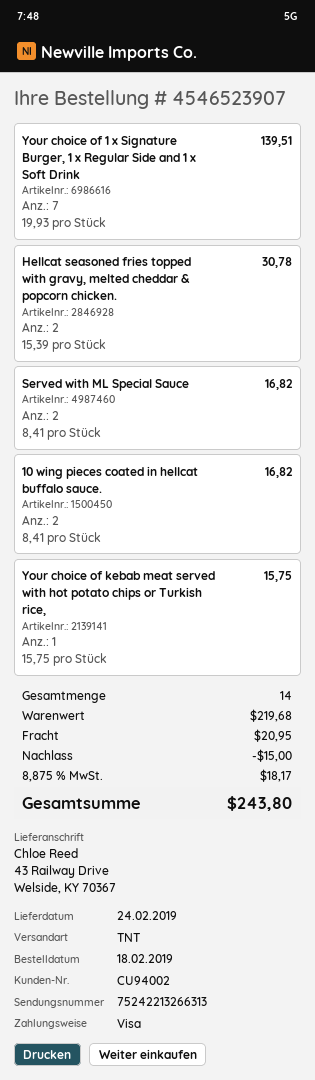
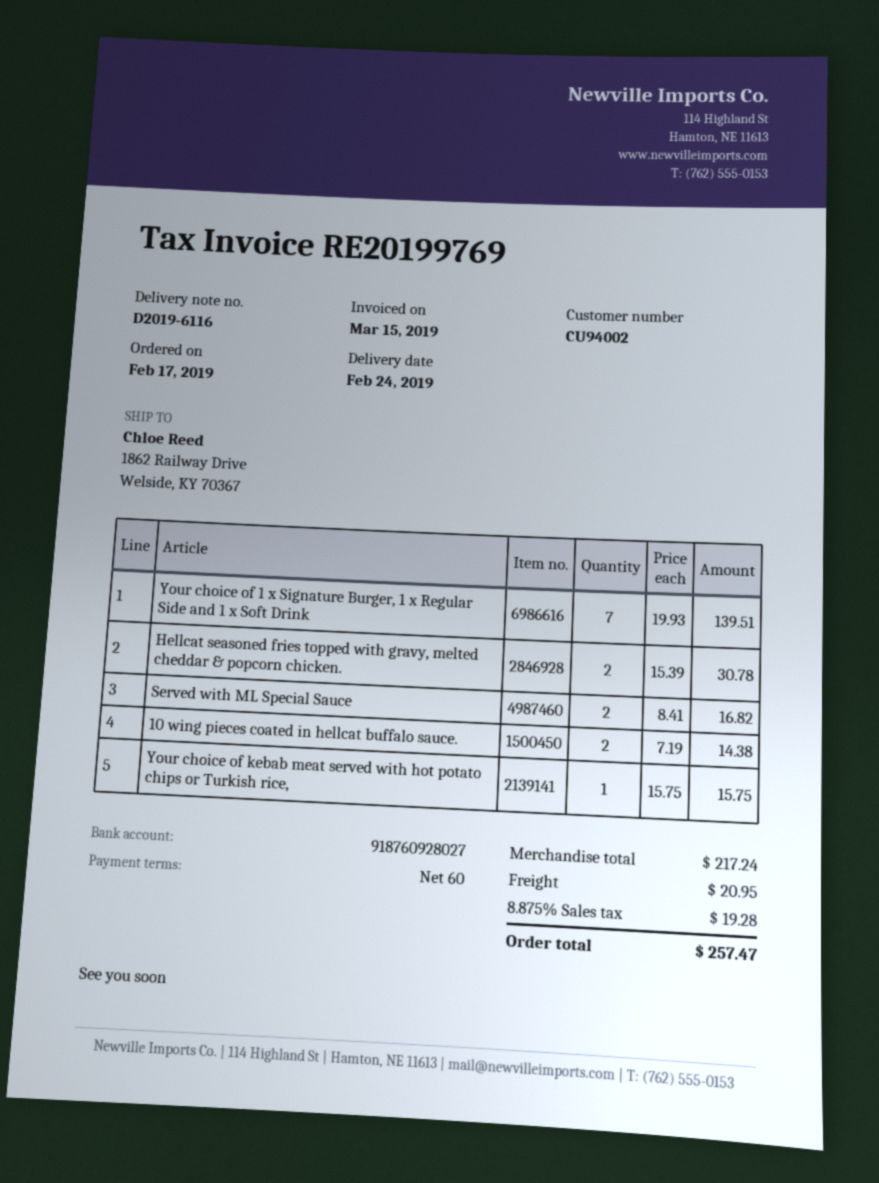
order date: 2019-02-18 -> 2019-02-17
ship to: 43 Railway Drive, Welside, KY 70367 -> 1862 Railway Drive, Welside, KY 70367
10 wing pieces coated in hellcat buffalo sauce.: 2 x 8.41 = 16.82 -> 2 x 7.19 = 14.38
subtotal: 219.68 -> 217.24
discount: 15.00 -> none
tax: 8.875% = 18.17 -> 8.875% = 19.28
total: 243.80 -> 257.47

